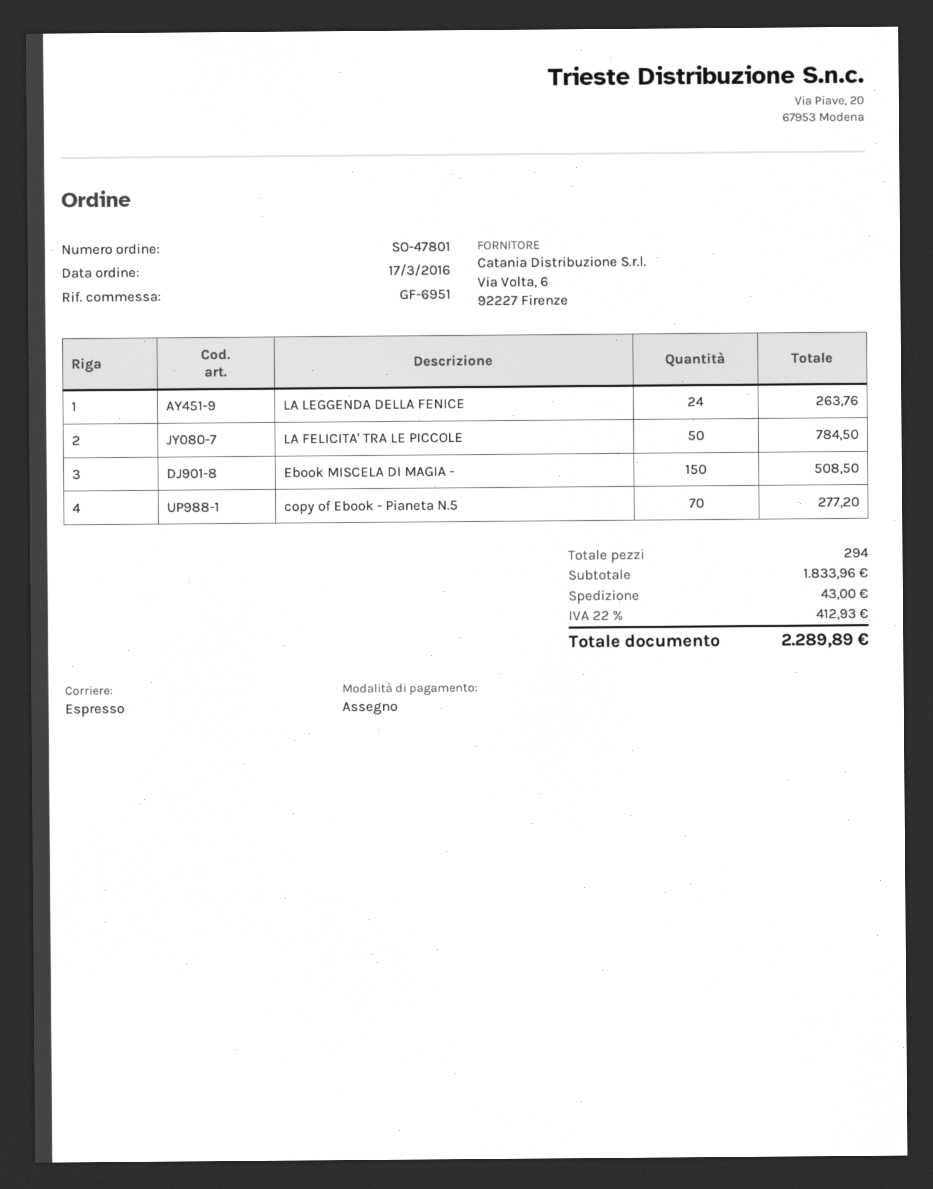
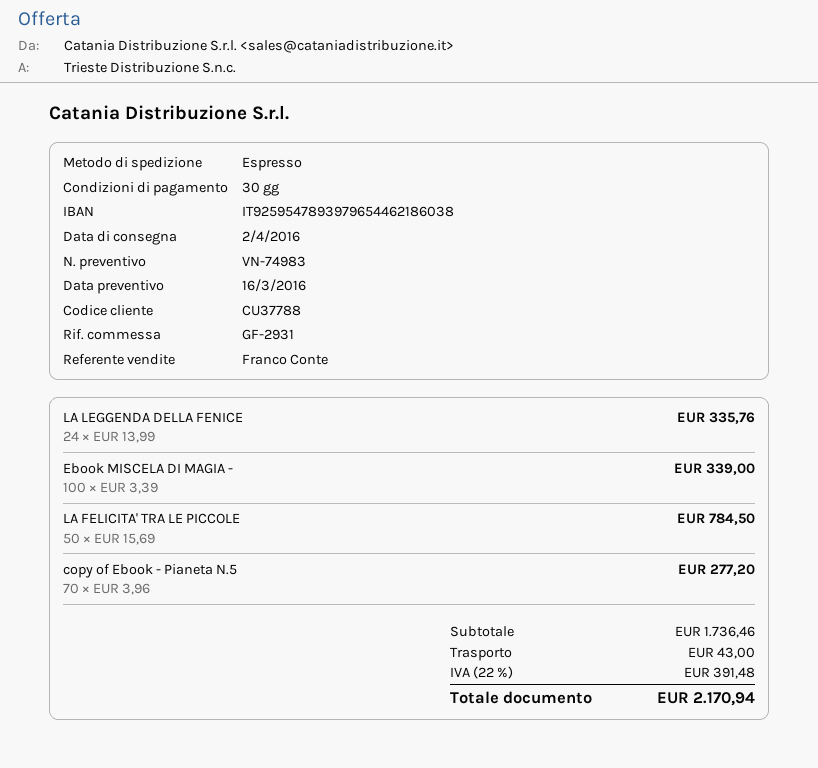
reference: GF-6951 -> GF-2931
LA LEGGENDA DELLA FENICE: 24 for 263.76 -> 24 for 335.76
Ebook MISCELA DI MAGIA -: 150 for 508.50 -> 100 for 339.00
subtotal: 1833.96 -> 1736.46
tax: 22% = 412.93 -> 22% = 391.48
total: 2289.89 -> 2170.94

